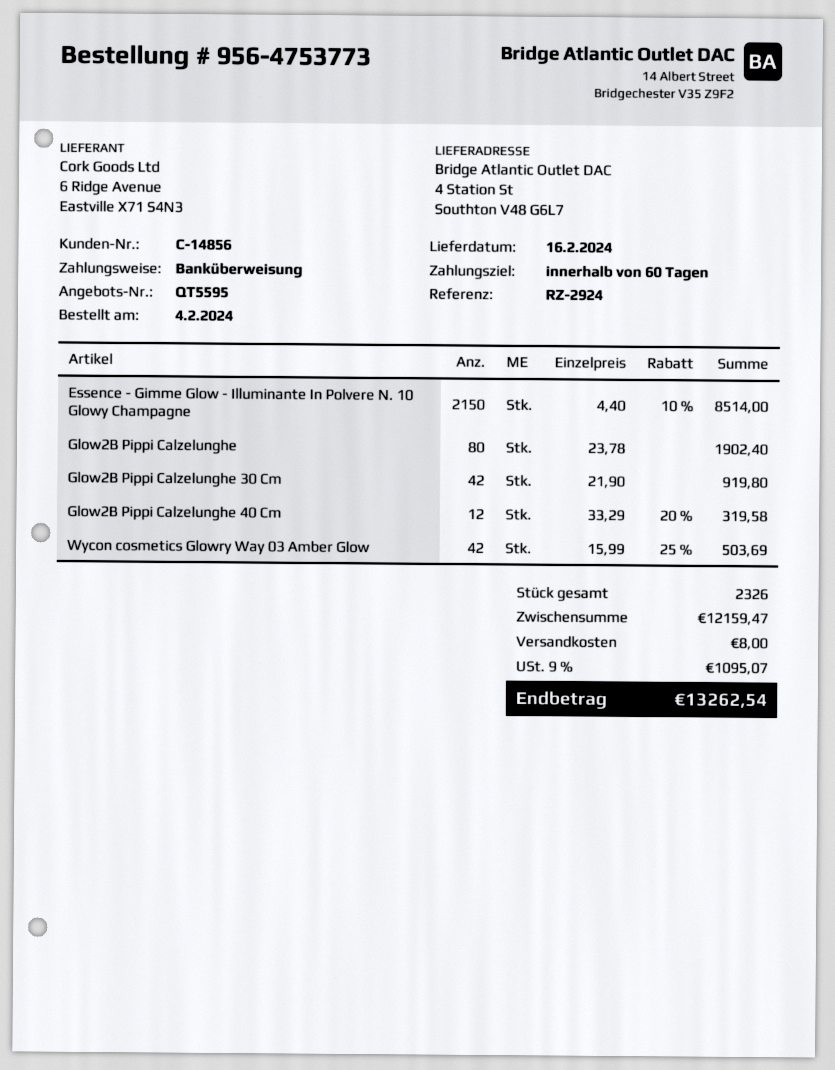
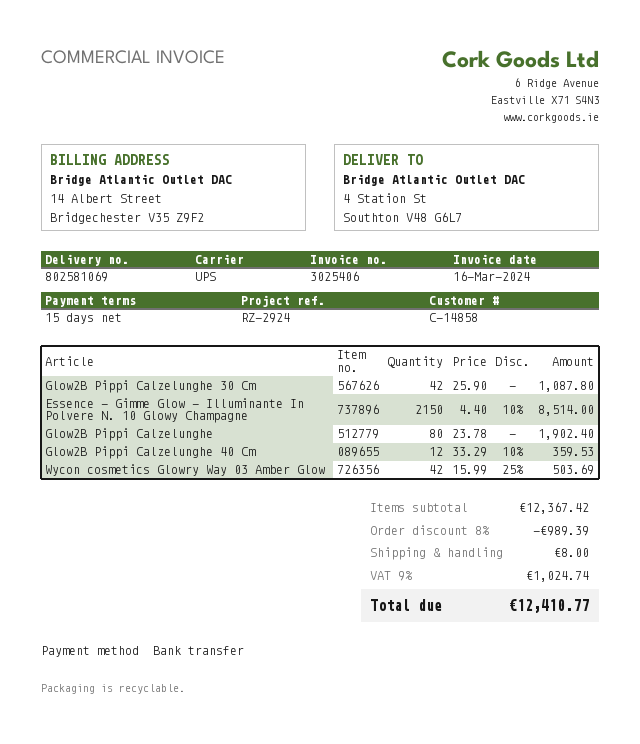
payment terms: 60 days -> 15 days
customer number: C-14856 -> C-14858
Glow2B Pippi Calzelunghe 30 Cm: 42 x 21.90 = 919.80 -> 42 x 25.90 = 1087.80
Glow2B Pippi Calzelunghe 40 Cm: 12 x 33.29 - 20% = 319.58 -> 12 x 33.29 - 10% = 359.53
subtotal: 12159.47 -> 12367.42
discount: none -> 8% = 989.39
tax: 9% = 1095.07 -> 9% = 1024.74
total: 13262.54 -> 12410.77

